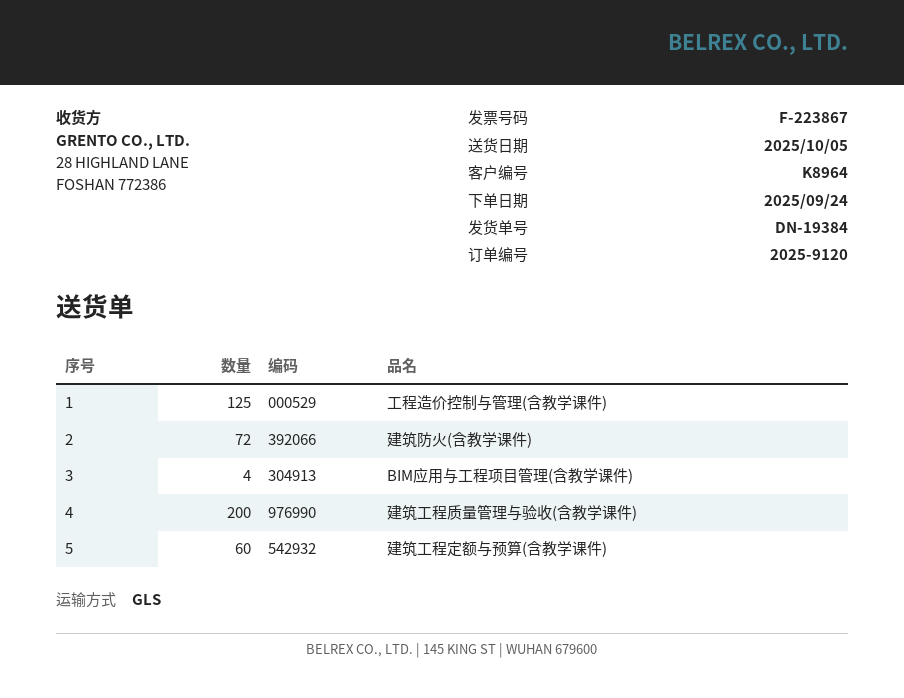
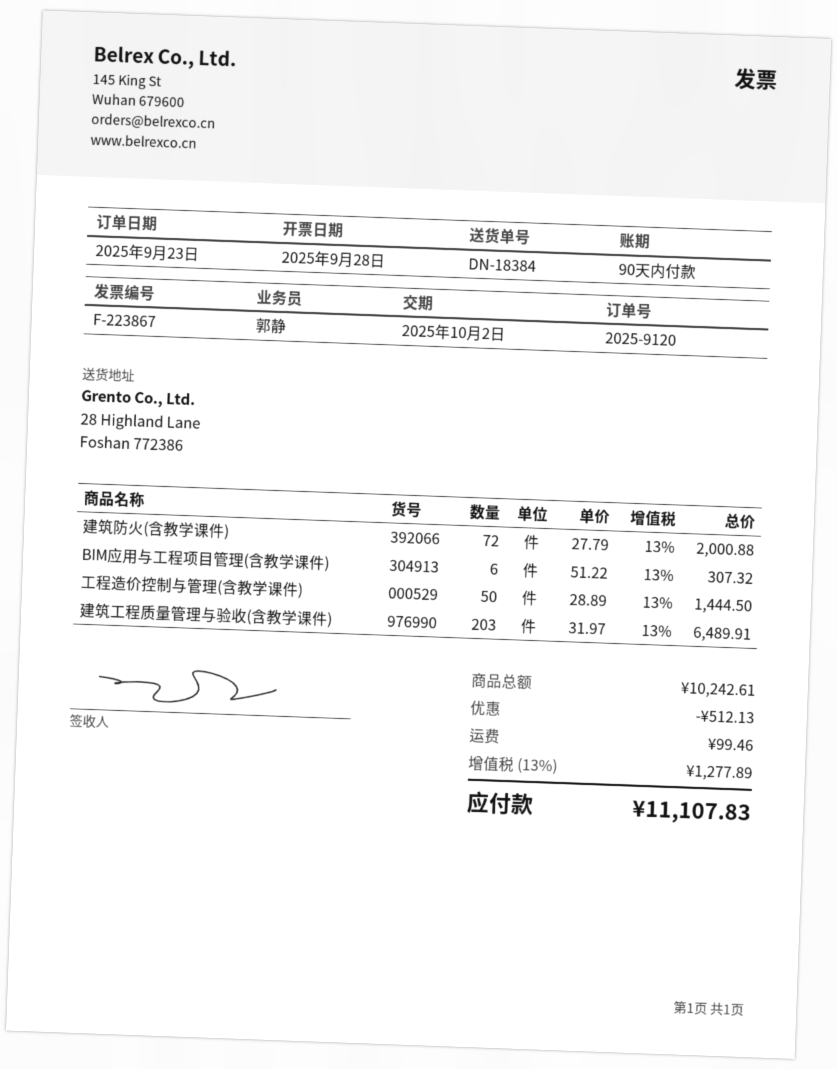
order date: 2025-09-24 -> 2025-09-23
delivery note number: DN-19384 -> DN-18384
delivery date: 2025-10-05 -> 2025-10-02
工程造价控制与管理(含教学课件): 125 -> 50
BIM应用与工程项目管理(含教学课件): 4 -> 6
建筑工程质量管理与验收(含教学课件): 200 -> 203
建筑工程定额与预算(含教学课件): 60 -> none

